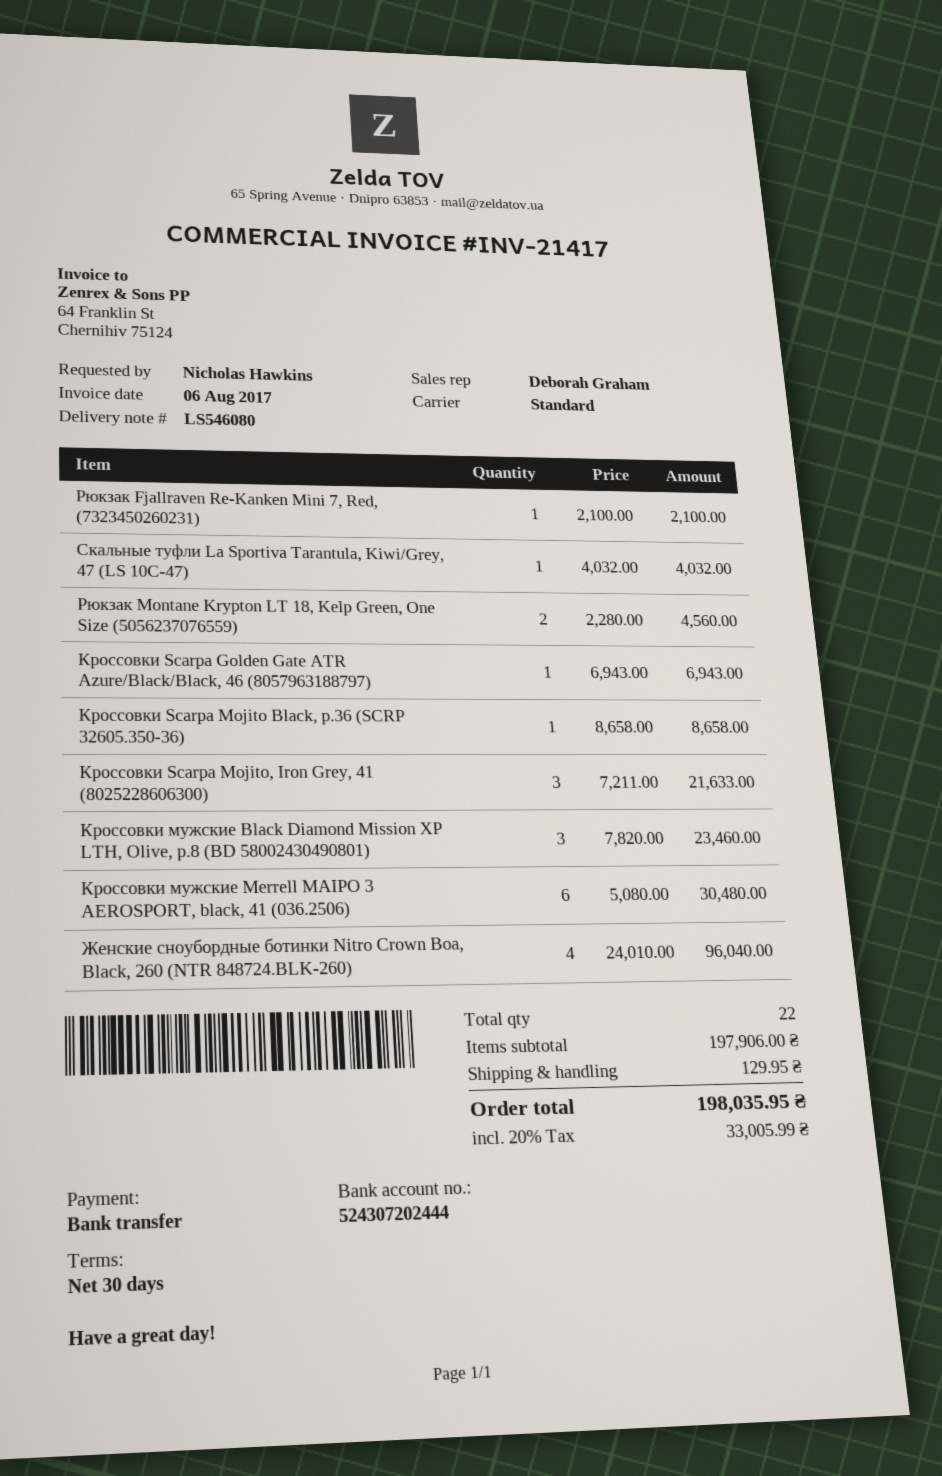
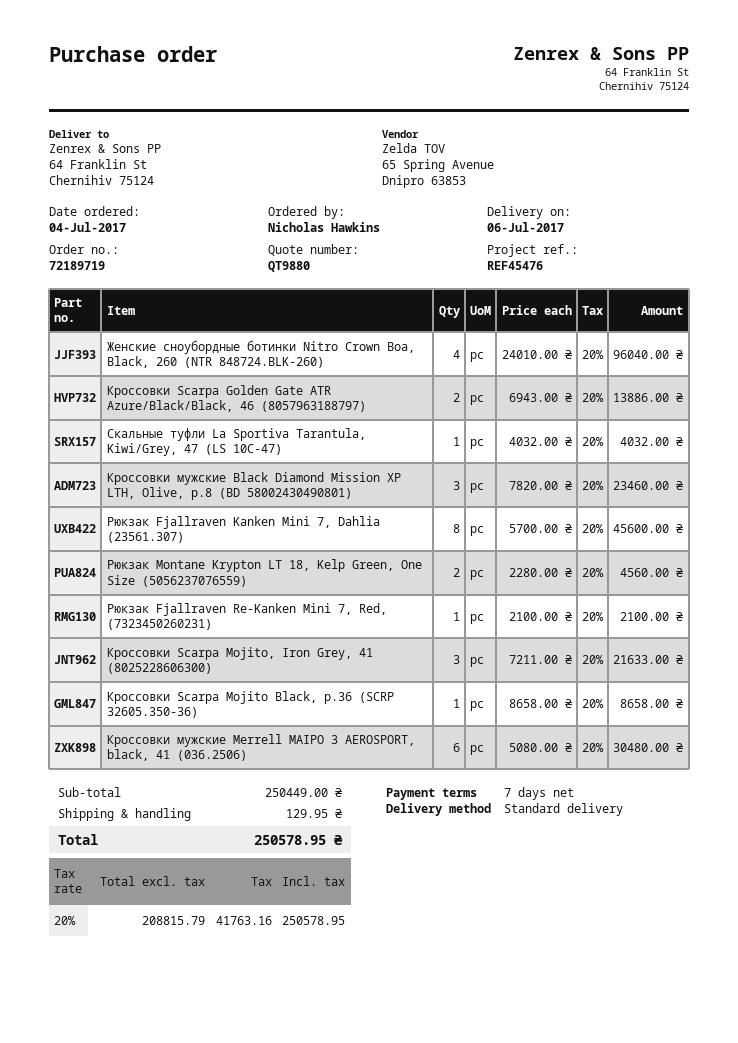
payment terms: 30 days -> 7 days
Кроссовки Scarpa Golden Gate ATR Azure/Black/Black, 46 (8057963188797): 1 x 6943.00 = 6943.00 -> 2 x 6943.00 = 13886.00
Рюкзак Fjallraven Kanken Mini 7, Dahlia (23561.307): none -> 8 x 5700.00 = 45600.00
subtotal: 197906.00 -> 250449.00
tax: 20% = 33005.99 -> 20% = 41763.16
total: 198035.95 -> 250578.95

